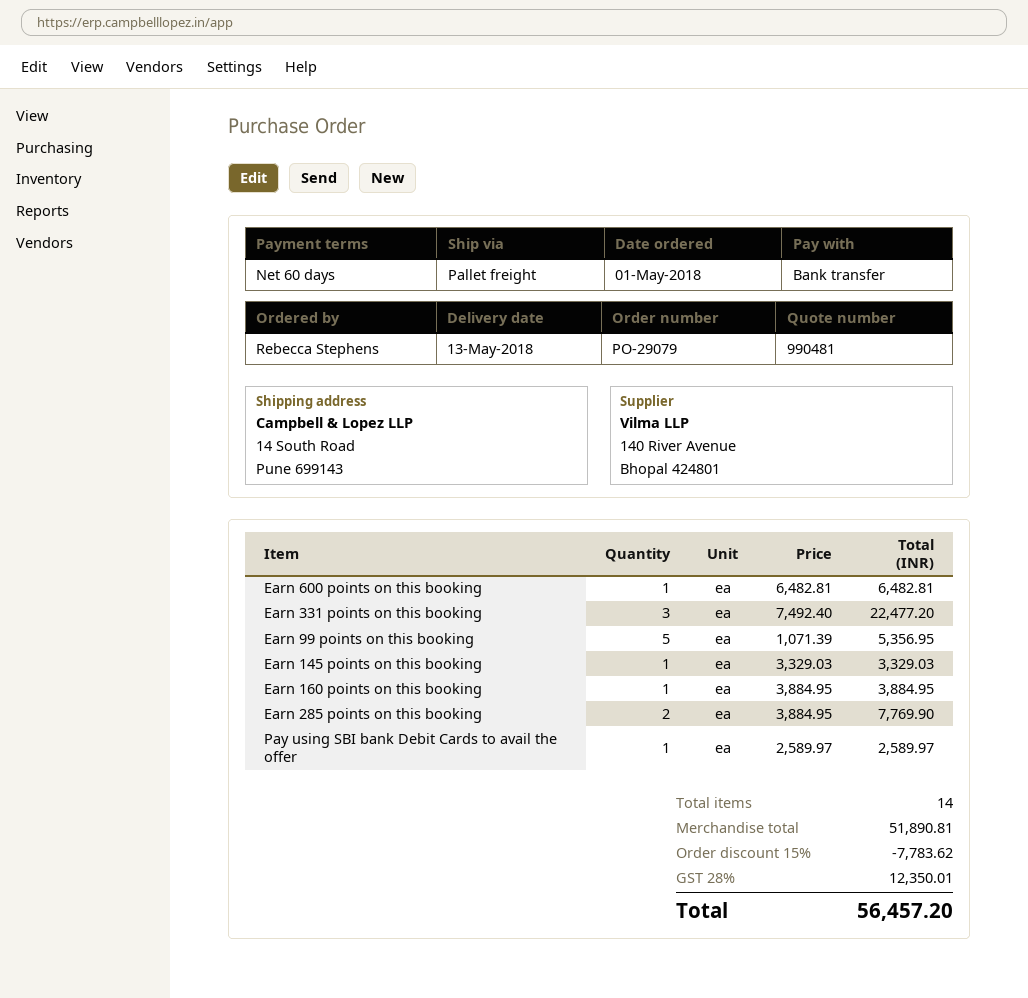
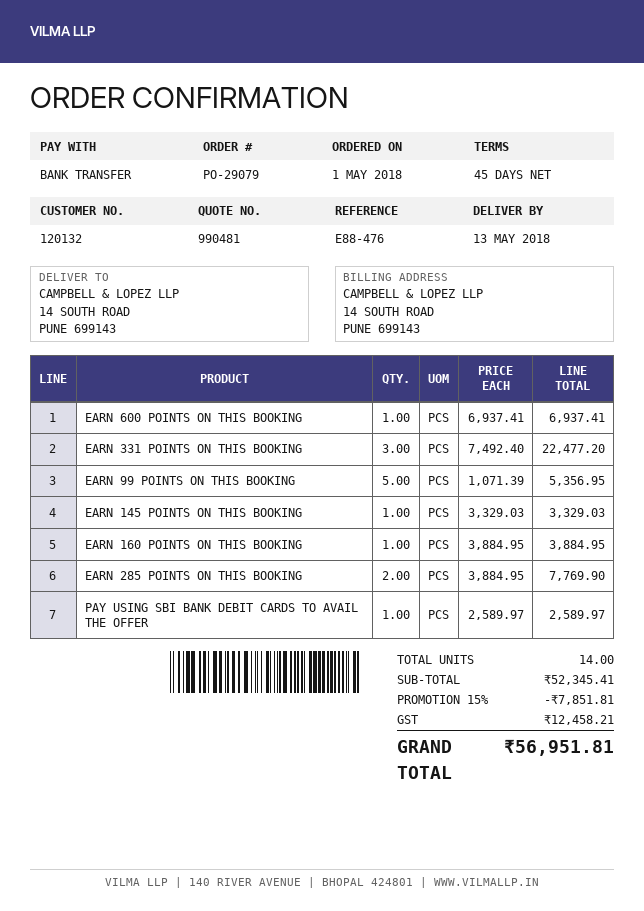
payment terms: 60 days -> 45 days
Earn 600 points on this booking: 1 x 6482.81 = 6482.81 -> 1 x 6937.41 = 6937.41
subtotal: 51890.81 -> 52345.41
discount: 15% = 7783.62 -> 15% = 7851.81
tax: 12350.01 -> 12458.21
total: 56457.20 -> 56951.81

